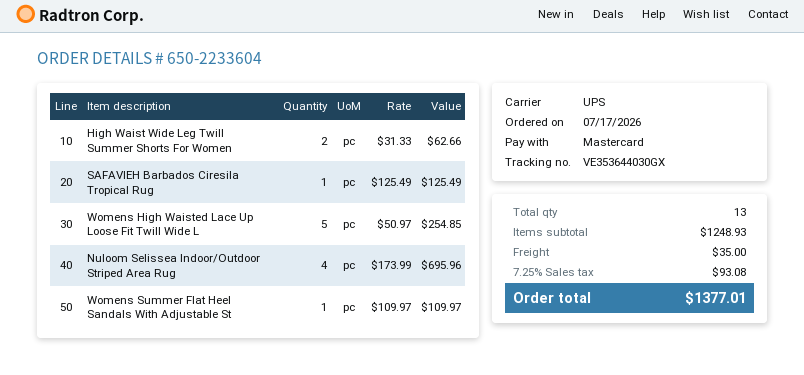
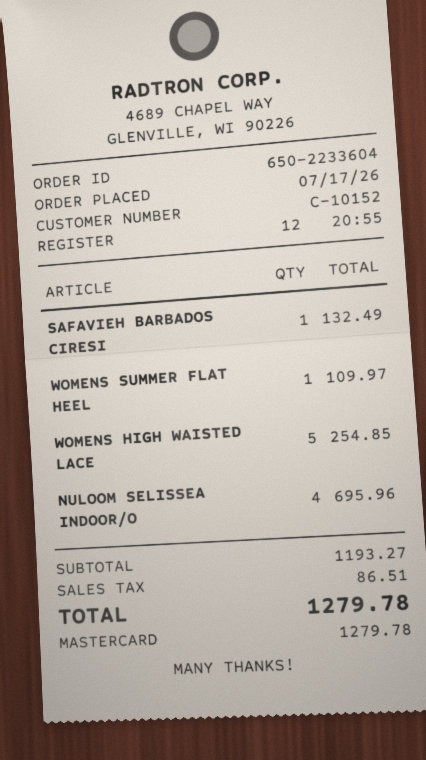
High Waist Wide Leg Twill Summer Shorts For Women: 2 for 62.66 -> none
SAFAVIEH Barbados Ciresila Tropical Rug: 1 for 125.49 -> 1 for 132.49
subtotal: 1248.93 -> 1193.27
shipping: 35.00 -> none
tax: 93.08 -> 86.51
total: 1377.01 -> 1279.78

